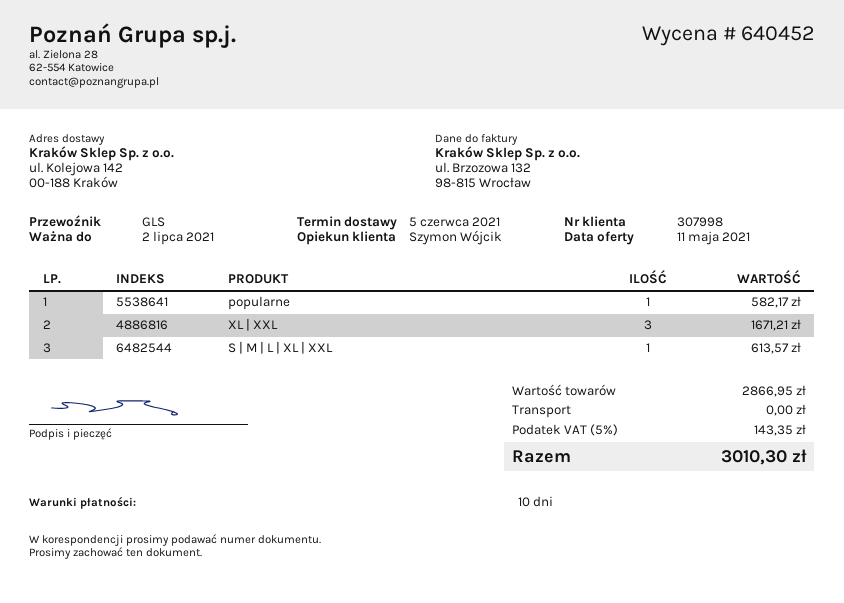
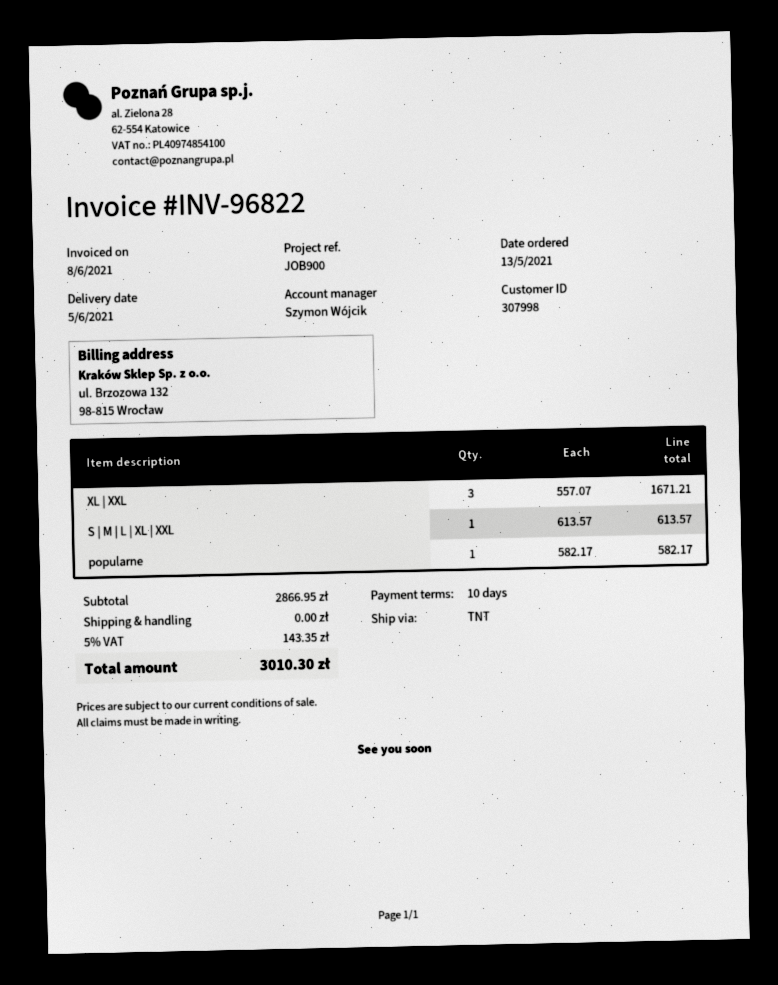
shipping method: GLS -> TNT

